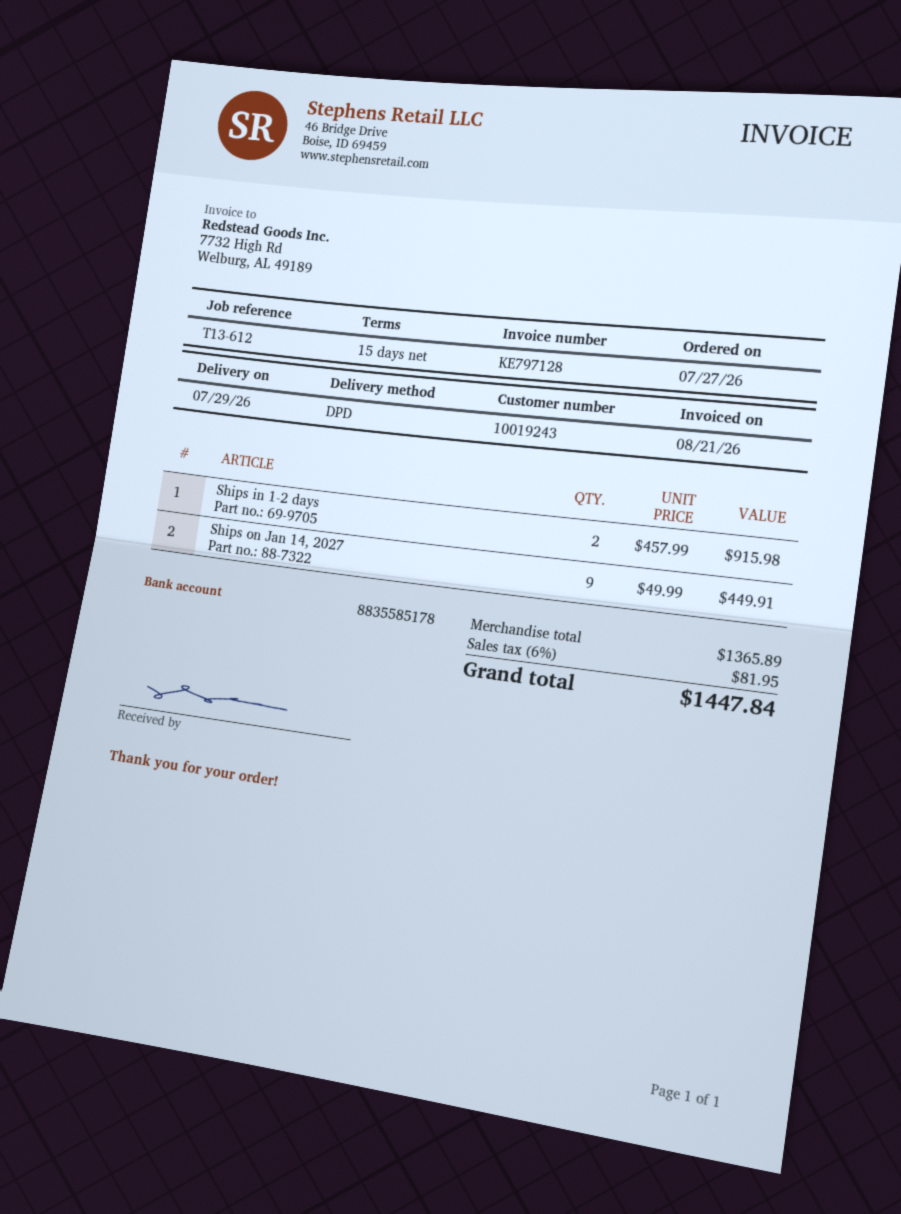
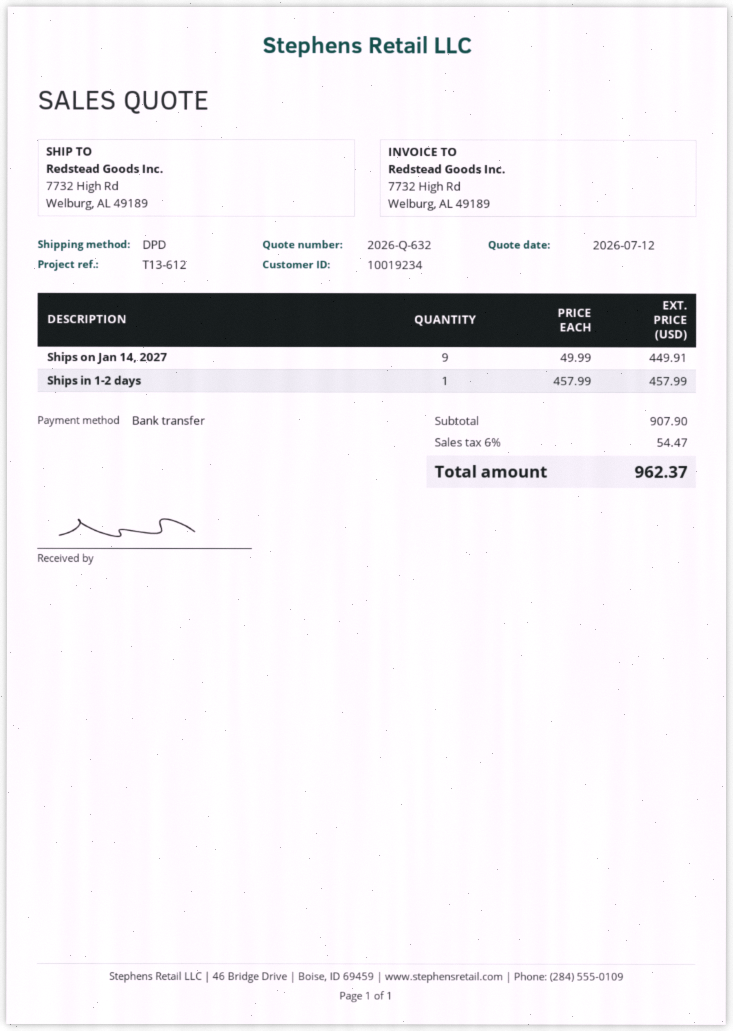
customer number: 10019243 -> 10019234
Ships in 1-2 days: 2 x 457.99 = 915.98 -> 1 x 457.99 = 457.99
subtotal: 1365.89 -> 907.90
tax: 6% = 81.95 -> 6% = 54.47
total: 1447.84 -> 962.37

